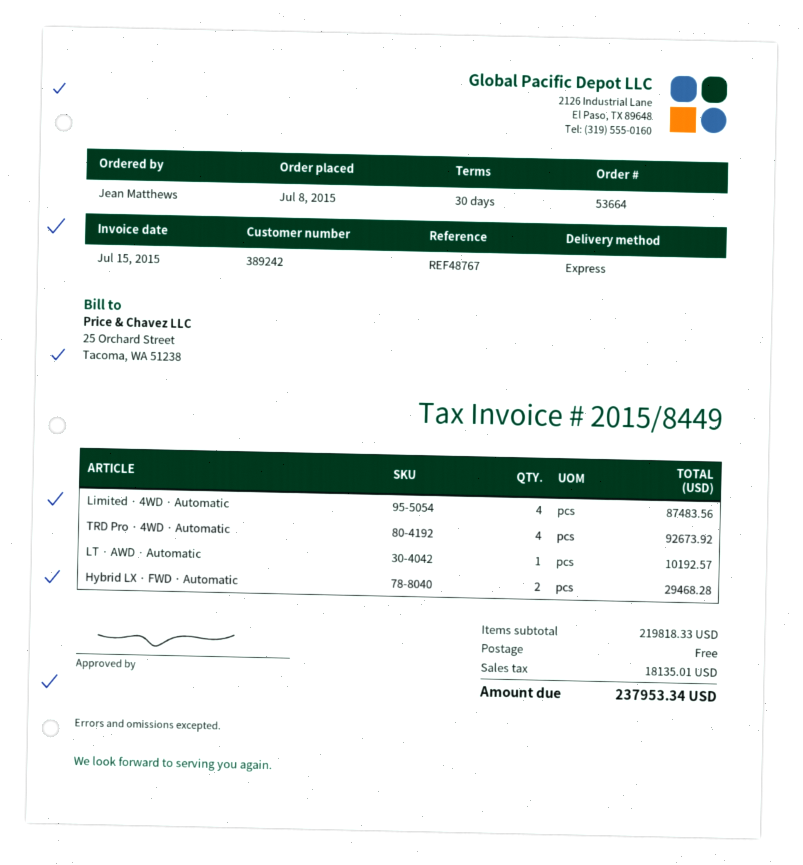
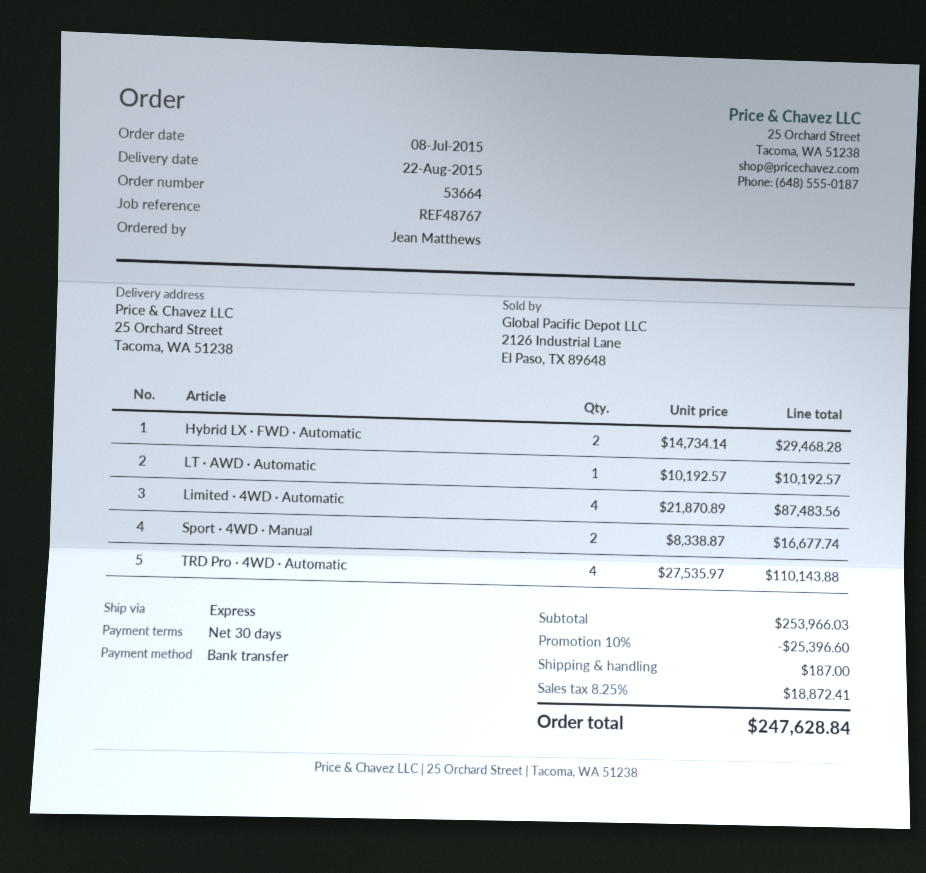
TRD Pro · 4WD · Automatic: 4 for 92673.92 -> 4 for 110143.88
Sport · 4WD · Manual: none -> 2 for 16677.74
subtotal: 219818.33 -> 253966.03
discount: none -> 10% = 25396.60
shipping: 0.00 -> 187.00
tax: 18135.01 -> 18872.41
total: 237953.34 -> 247628.84

